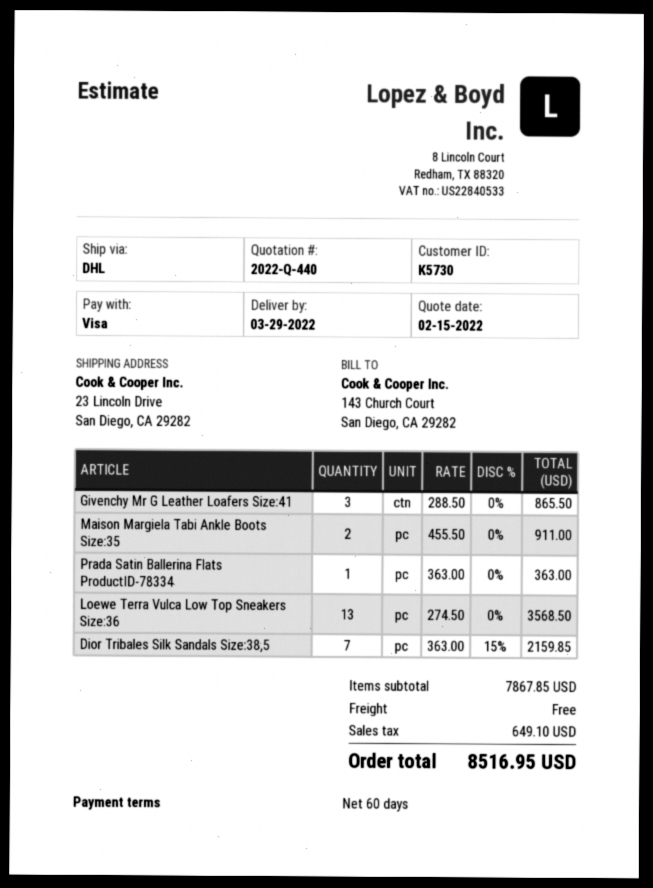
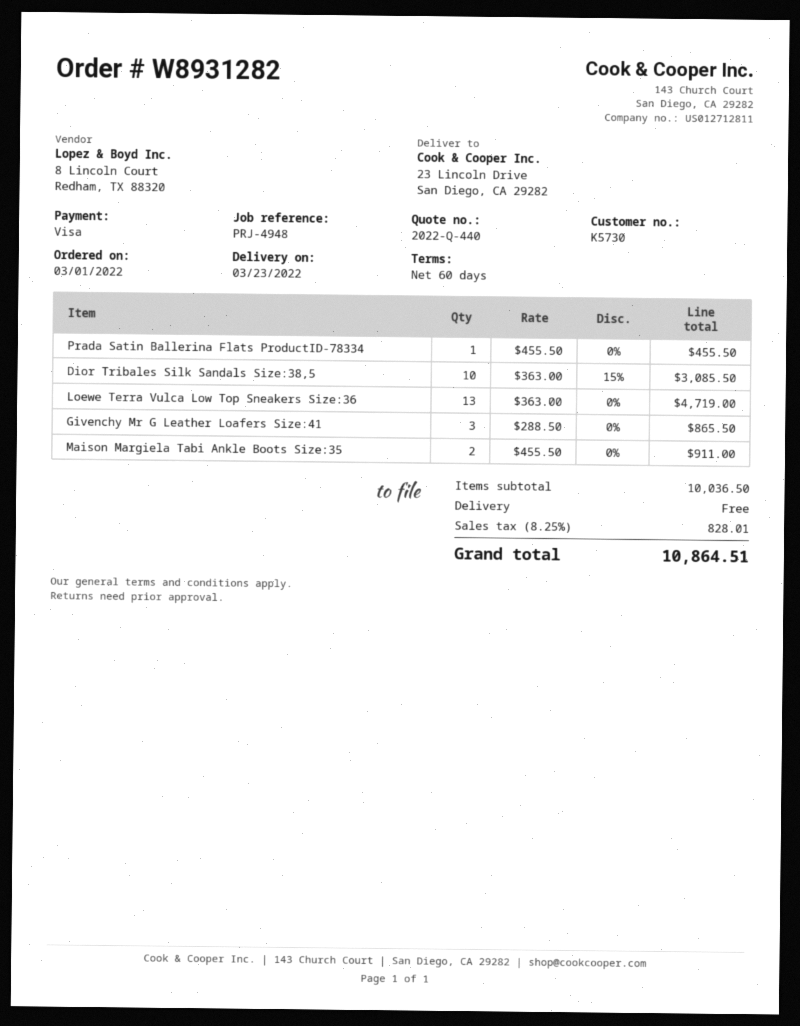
delivery date: 2022-03-29 -> 2022-03-23
Prada Satin Ballerina Flats ProductID-78334: 1 x 363.00 = 363.00 -> 1 x 455.50 = 455.50
Loewe Terra Vulca Low Top Sneakers Size:36: 13 x 274.50 = 3568.50 -> 13 x 363.00 = 4719.00
Dior Tribales Silk Sandals Size:38,5: 7 x 363.00 - 15% = 2159.85 -> 10 x 363.00 - 15% = 3085.50
subtotal: 7867.85 -> 10036.50
tax: 649.10 -> 828.01
total: 8516.95 -> 10864.51

